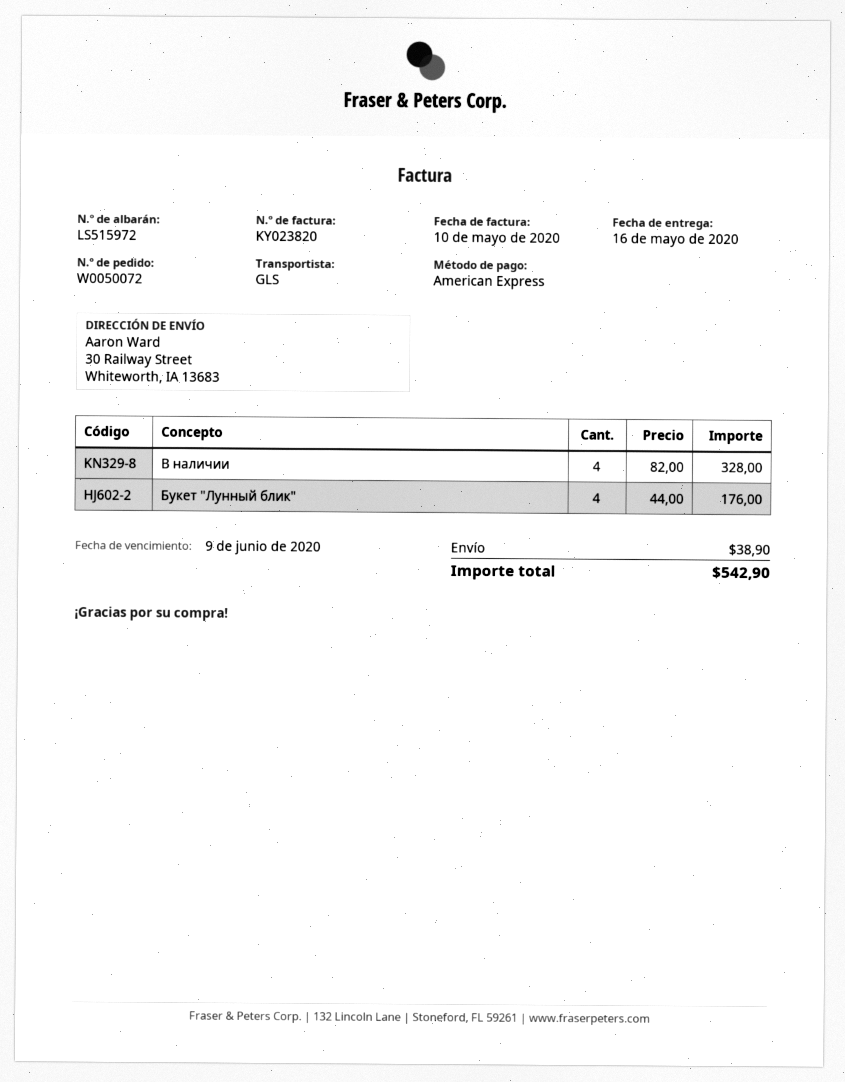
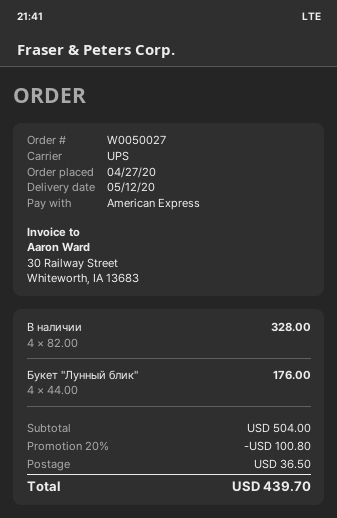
order number: W0050072 -> W0050027
delivery date: 2020-05-16 -> 2020-05-12
shipping method: GLS -> UPS
discount: none -> 20% = 100.80
shipping: 38.90 -> 36.50
total: 542.90 -> 439.70

